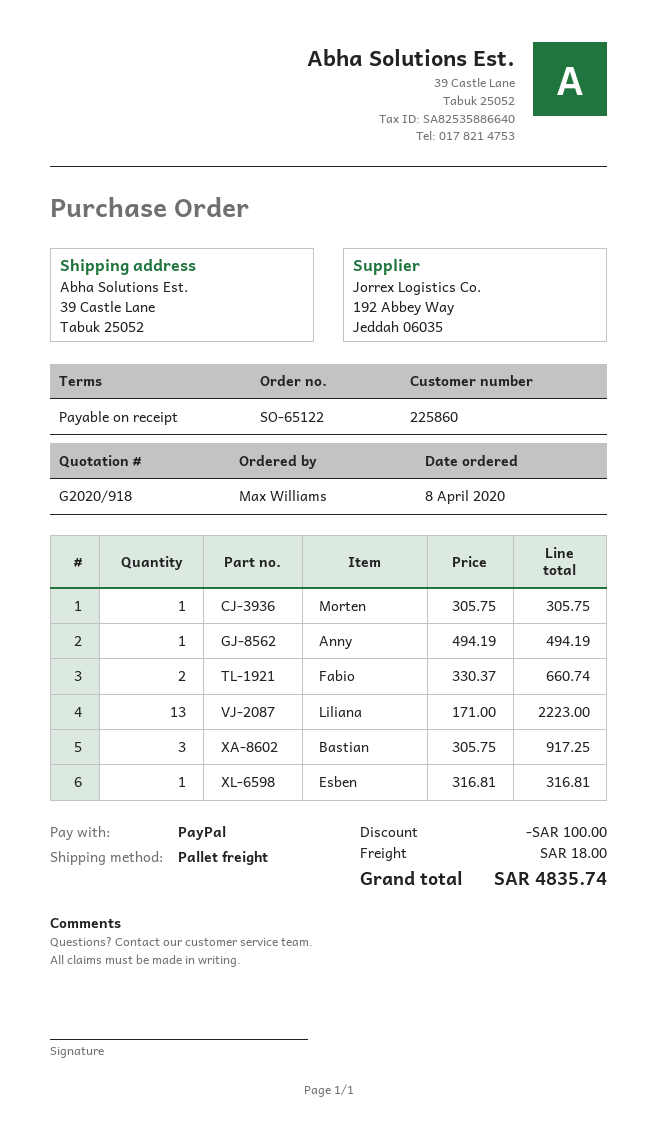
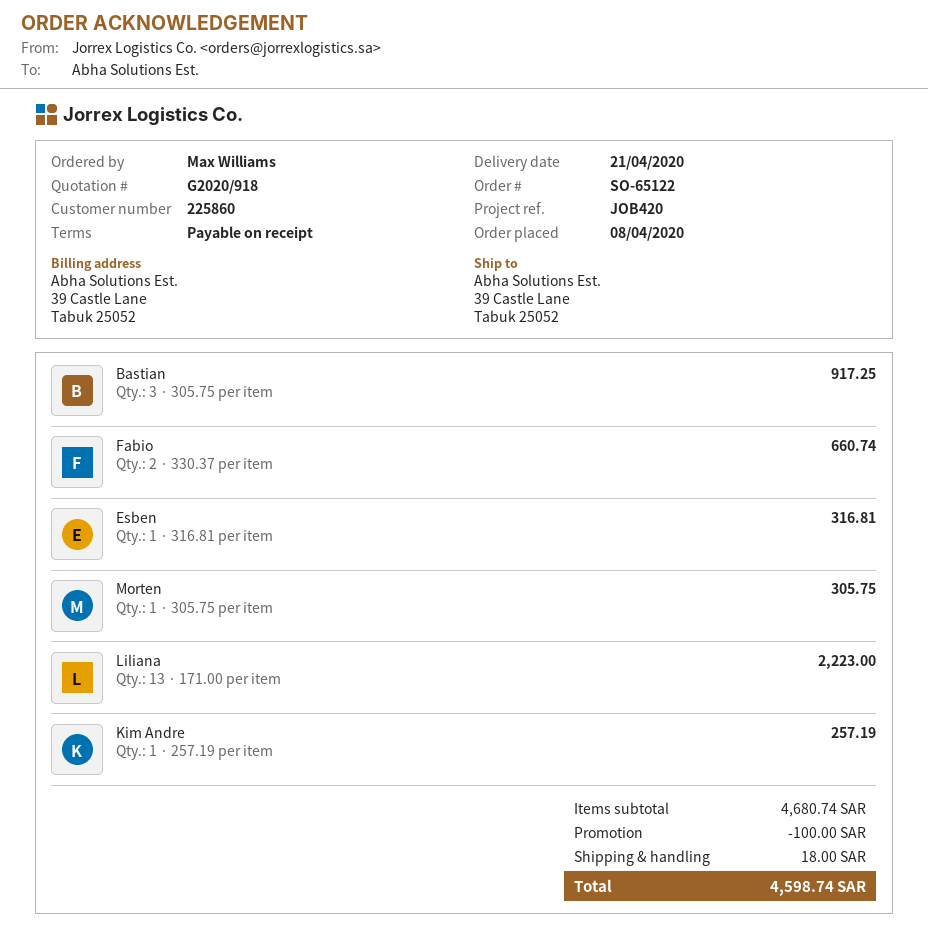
Anny: 1 x 494.19 = 494.19 -> none
Kim Andre: none -> 1 x 257.19 = 257.19
total: 4835.74 -> 4598.74

